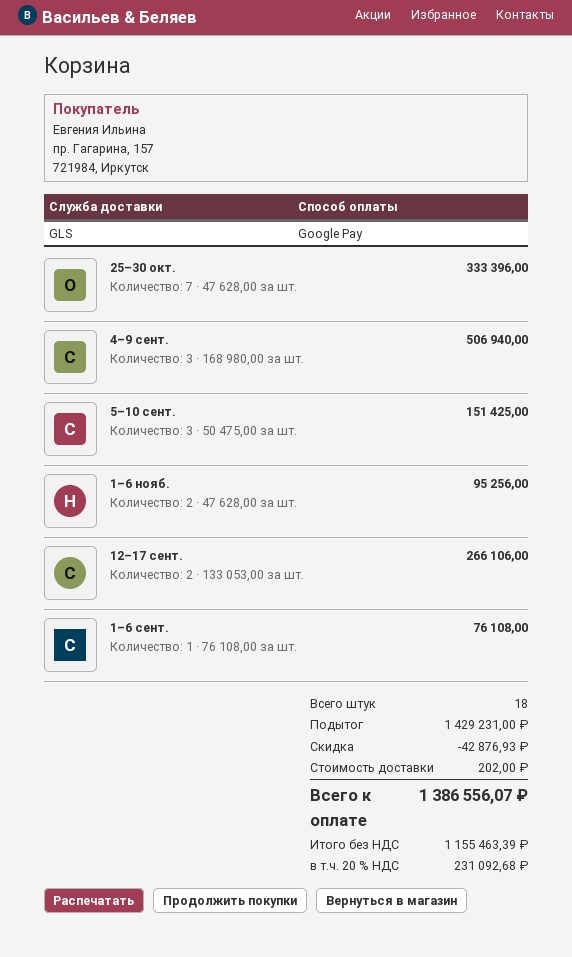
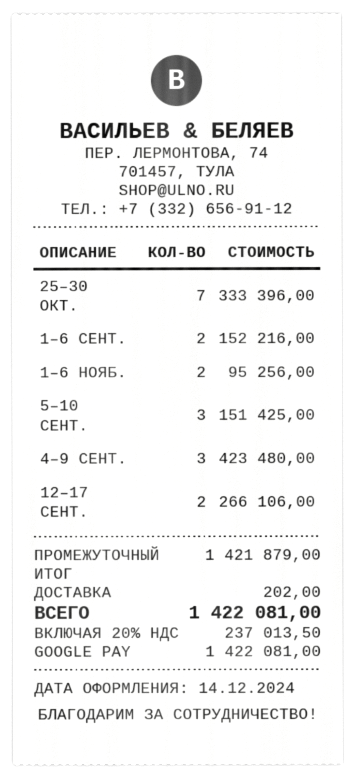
4–9 сент.: 3 for 506940.00 -> 3 for 423480.00
1–6 сент.: 1 for 76108.00 -> 2 for 152216.00
subtotal: 1429231.00 -> 1421879.00
discount: 42876.93 -> none
tax: 20% = 231092.68 -> 20% = 237013.50
total: 1386556.07 -> 1422081.00

